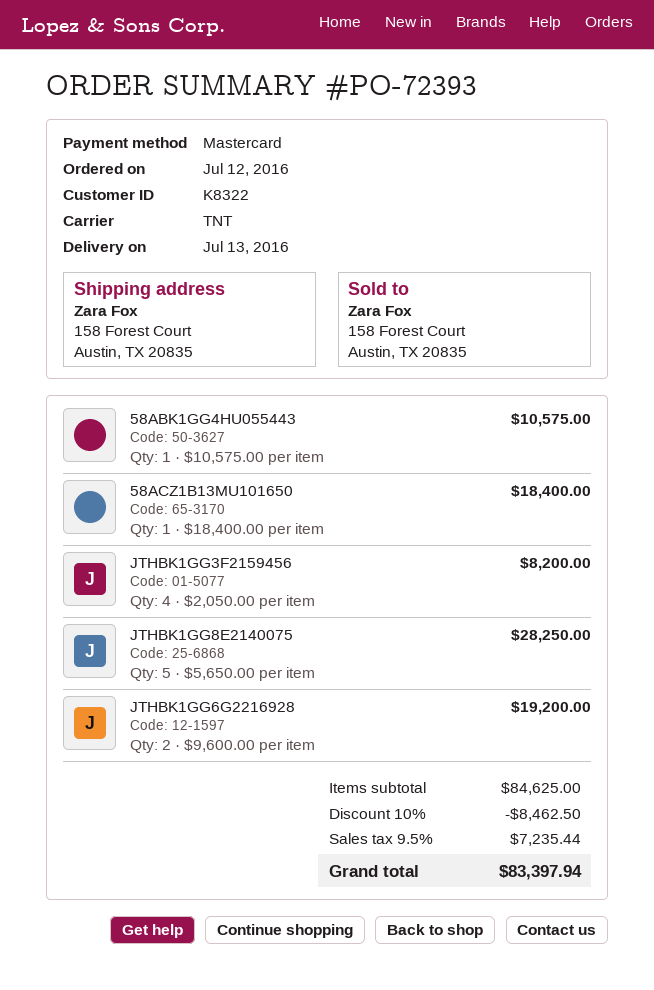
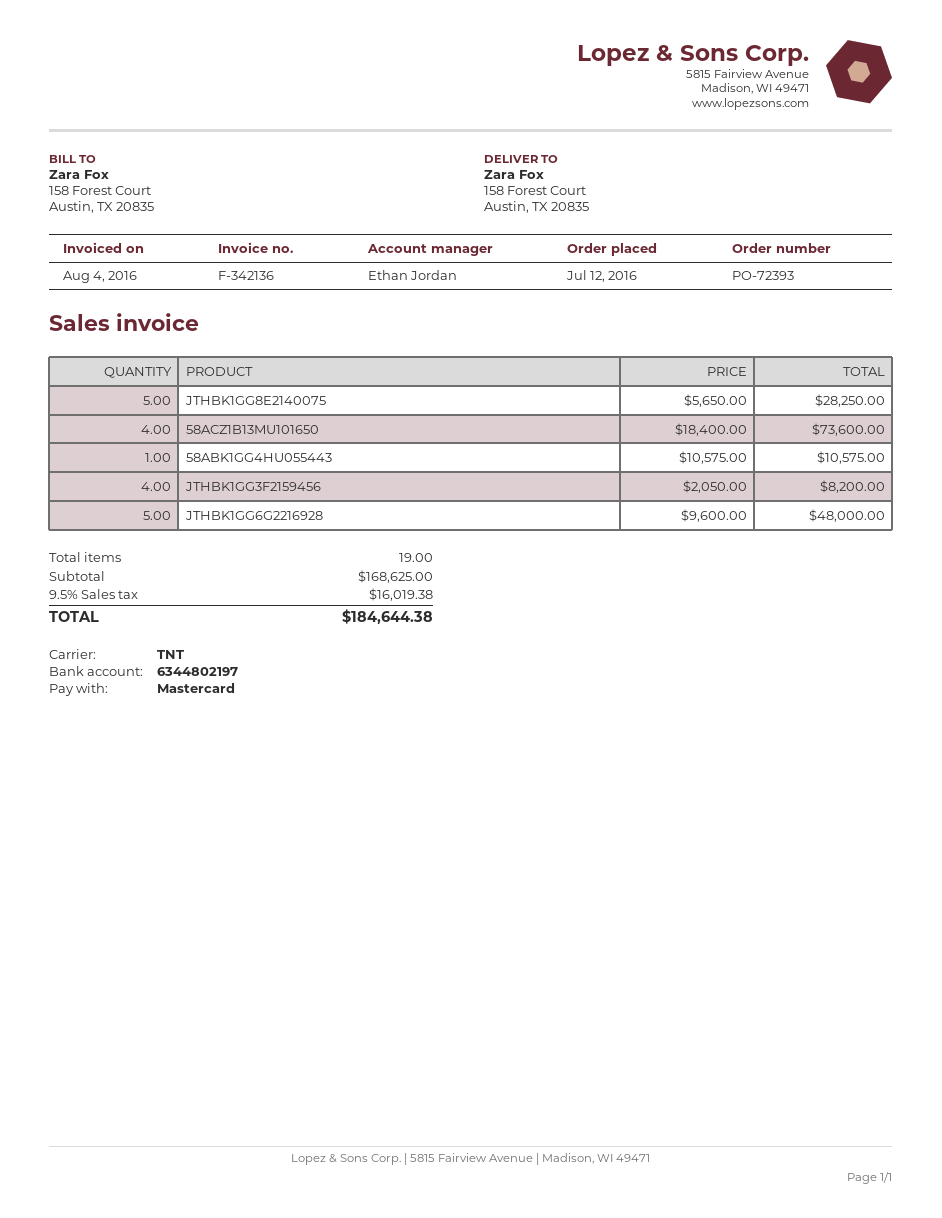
58ACZ1B13MU101650: 1 x 18400.00 = 18400.00 -> 4 x 18400.00 = 73600.00
JTHBK1GG6G2216928: 2 x 9600.00 = 19200.00 -> 5 x 9600.00 = 48000.00
subtotal: 84625.00 -> 168625.00
discount: 10% = 8462.50 -> none
tax: 9.5% = 7235.44 -> 9.5% = 16019.38
total: 83397.94 -> 184644.38

